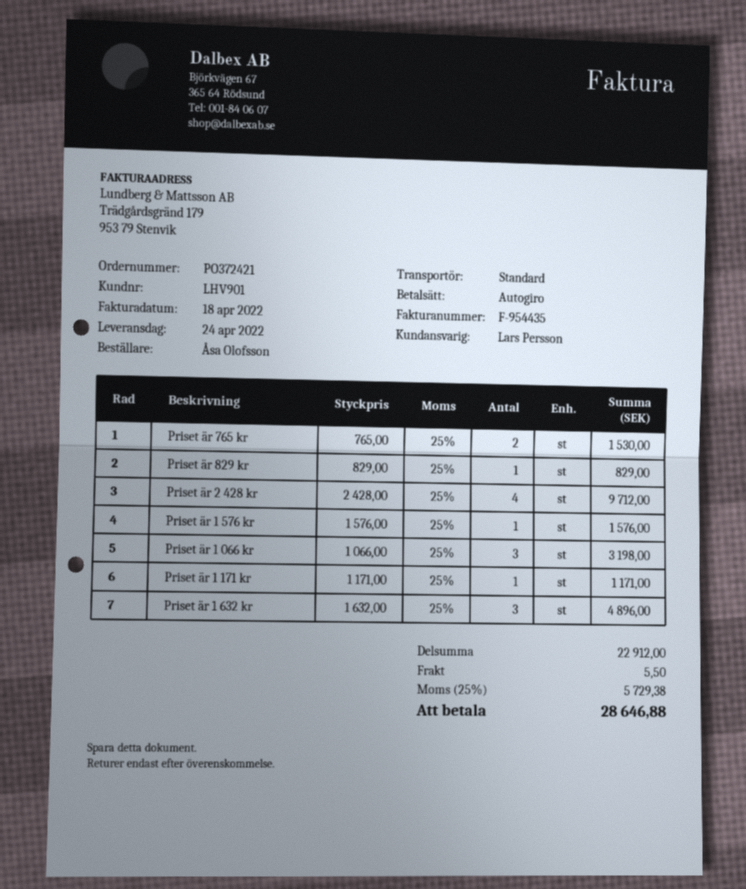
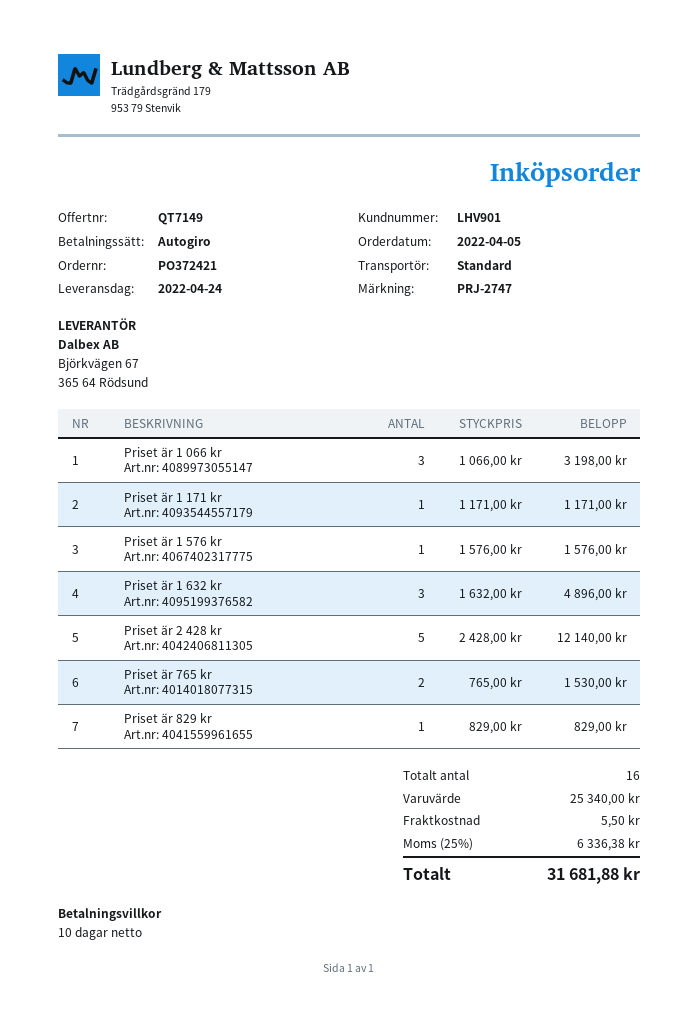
Priset är 2 428 kr: 4 x 2428.00 = 9712.00 -> 5 x 2428.00 = 12140.00
subtotal: 22912.00 -> 25340.00
tax: 25% = 5729.38 -> 25% = 6336.38
total: 28646.88 -> 31681.88

